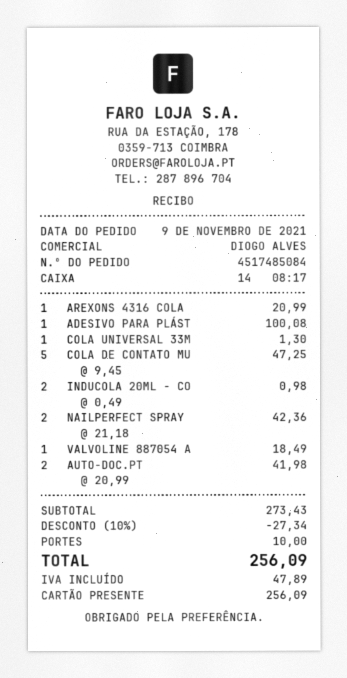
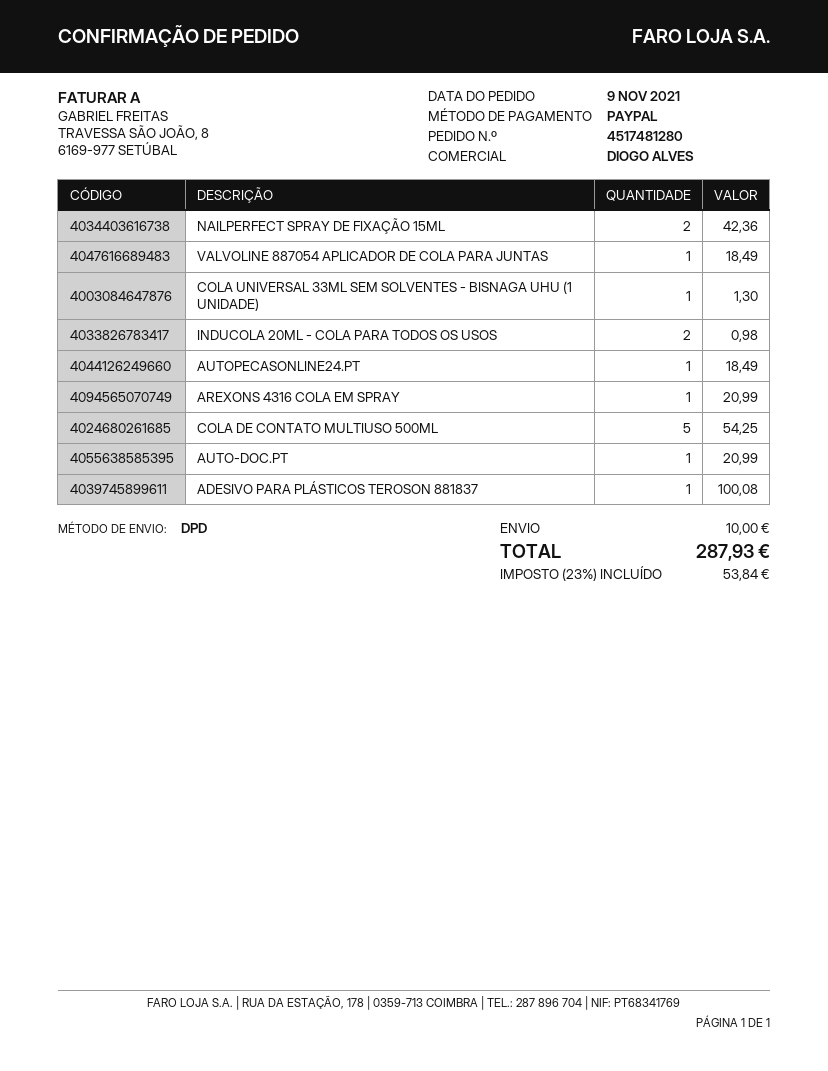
order number: 4517485084 -> 4517481280
payment method: gift card -> PayPal
COLA DE CONTATO MU: 5 for 47.25 -> 5 for 54.25
AUTO-DOC.PT: 2 for 41.98 -> 1 for 20.99
AUTOPECASONLINE24.PT: none -> 1 for 18.49
discount: 10% = 27.34 -> none
tax: 47.89 -> 53.84
total: 256.09 -> 287.93

